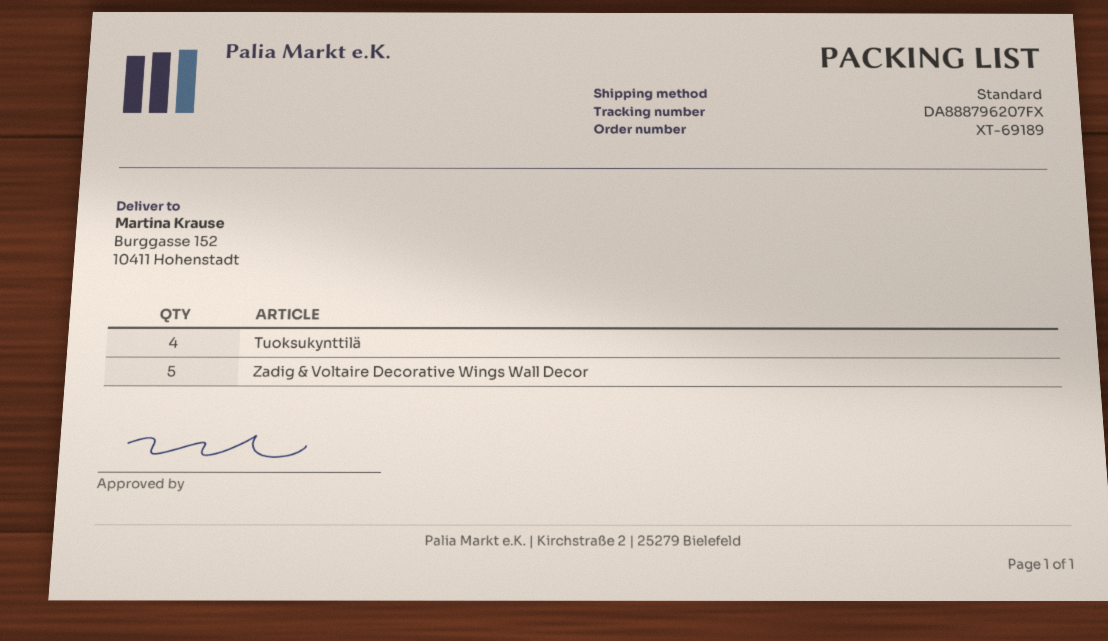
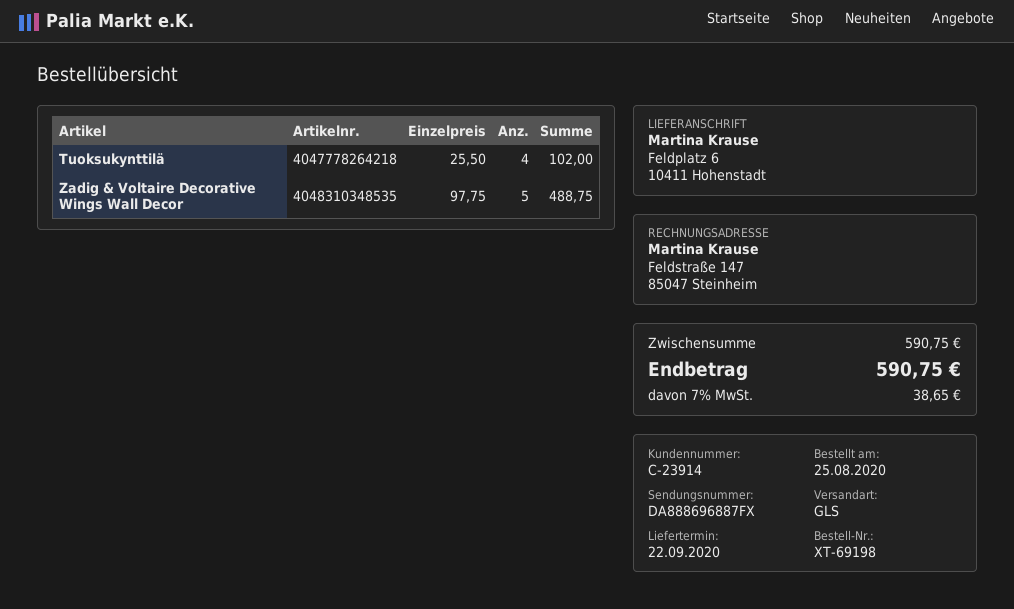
order number: XT-69189 -> XT-69198
shipping method: standard -> GLS
tracking number: DA888796207FX -> DA888696887FX
ship to: Burggasse 152, 10411 Hohenstadt -> Feldplatz 6, 10411 Hohenstadt

